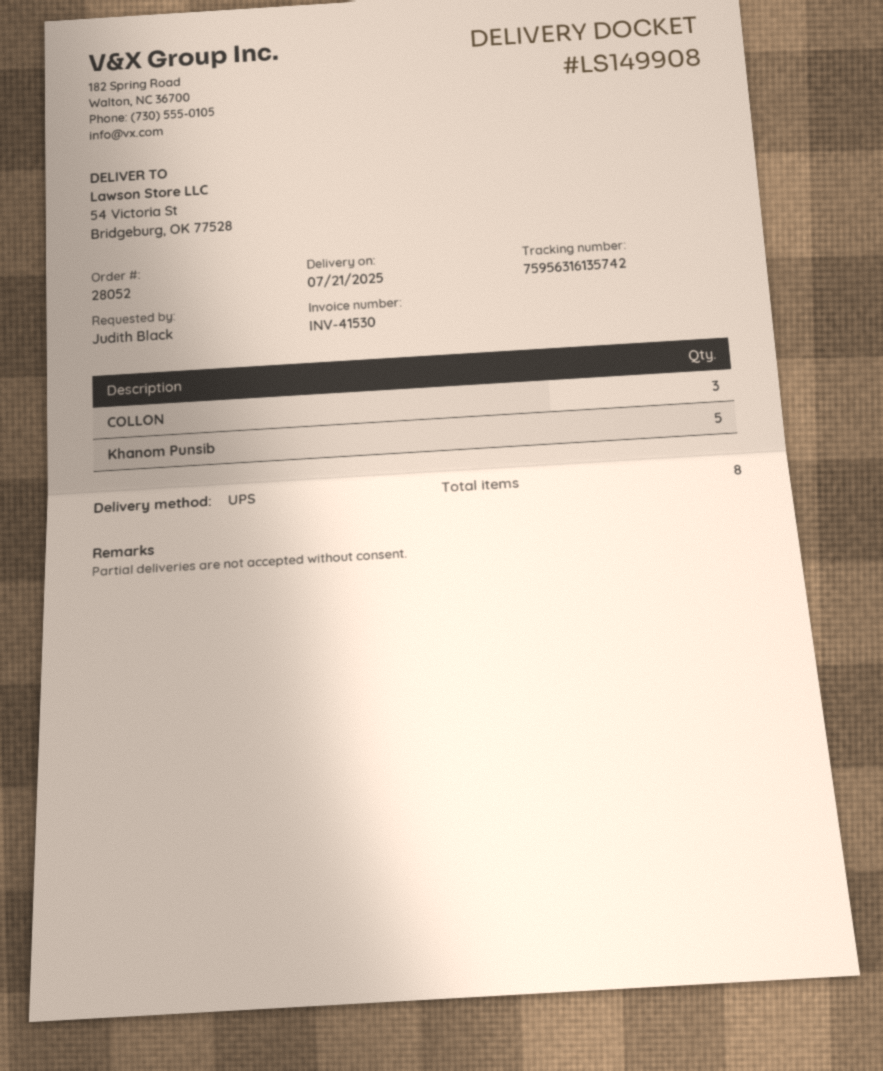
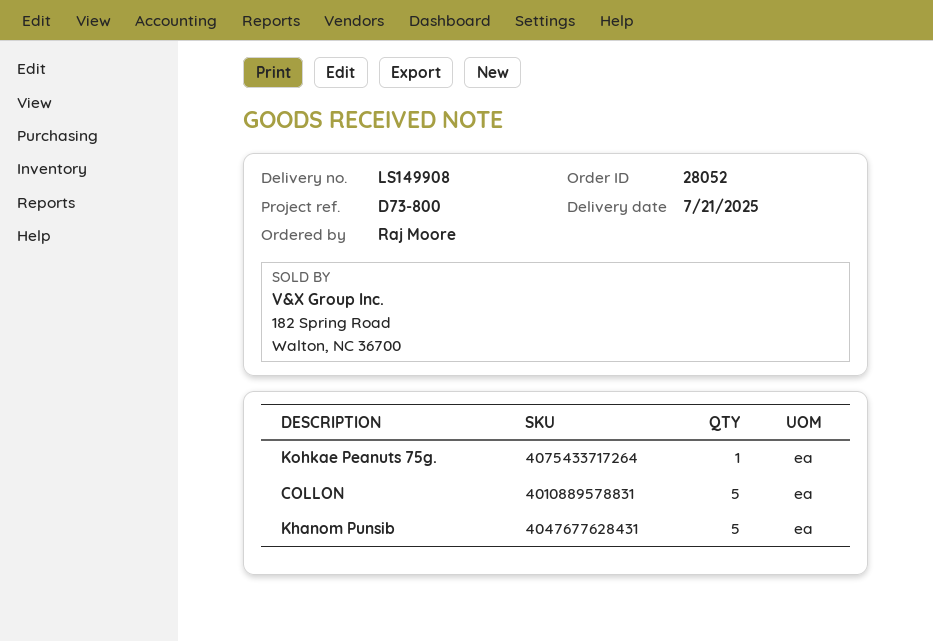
ordered by: Judith Black -> Raj Moore
COLLON: 3 -> 5
Kohkae Peanuts 75g.: none -> 1

